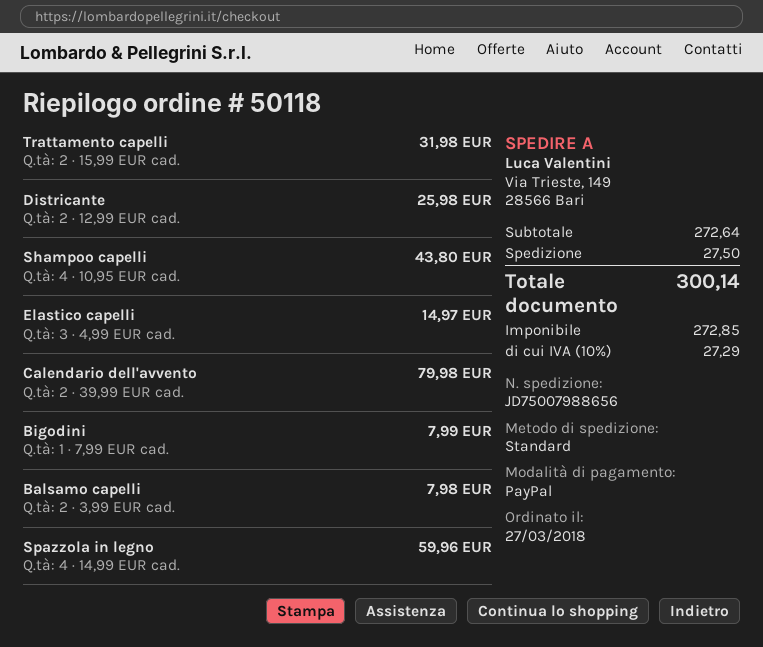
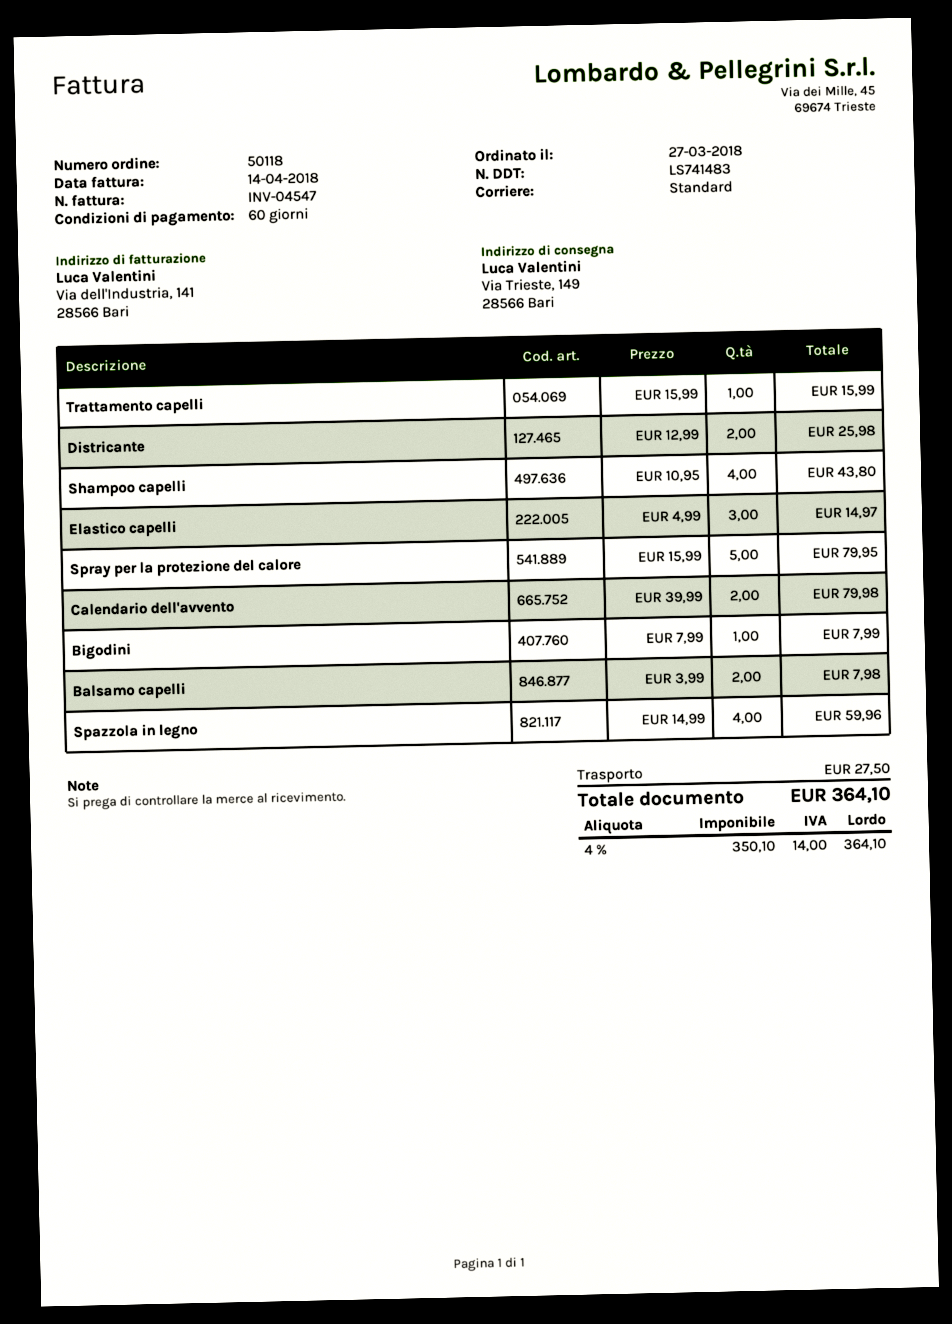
Trattamento capelli: 2 x 15.99 = 31.98 -> 1 x 15.99 = 15.99
Spray per la protezione del calore: none -> 5 x 15.99 = 79.95
net: 272.85 -> 350.10
tax: 10% = 27.29 -> 4% = 14.00
total: 300.14 -> 364.10

